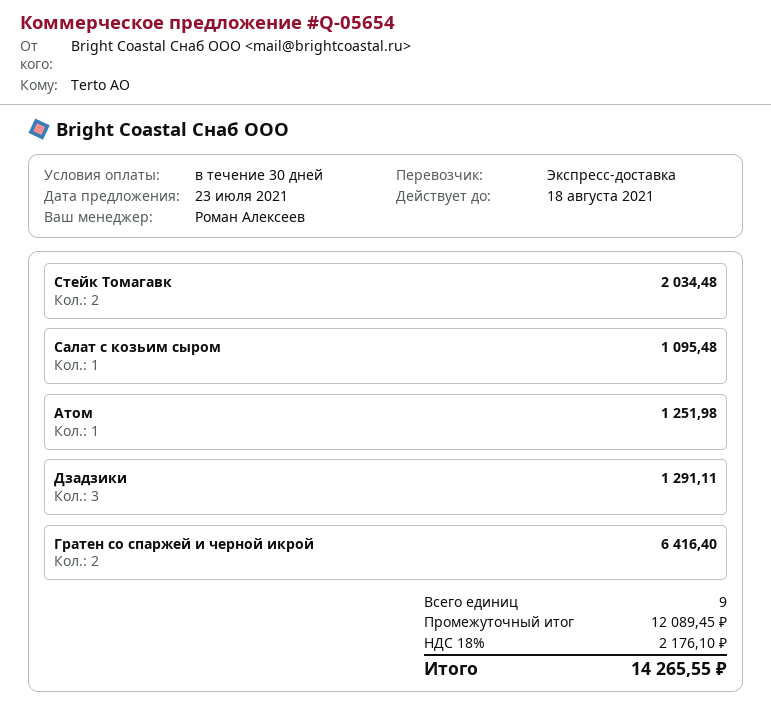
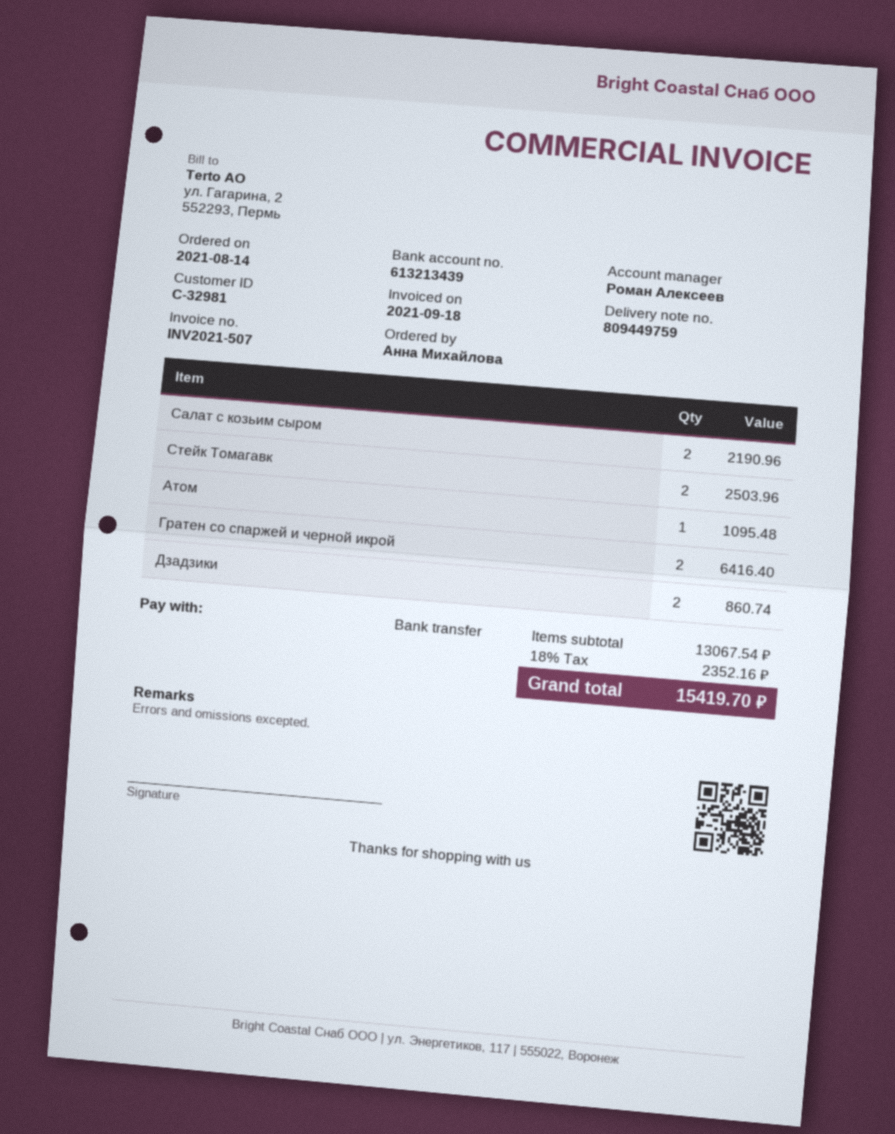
Стейк Томагавк: 2 for 2034.48 -> 2 for 2503.96
Салат с козьим сыром: 1 for 1095.48 -> 2 for 2190.96
Атом: 1 for 1251.98 -> 1 for 1095.48
Дзадзики: 3 for 1291.11 -> 2 for 860.74
subtotal: 12089.45 -> 13067.54
tax: 18% = 2176.10 -> 18% = 2352.16
total: 14265.55 -> 15419.70

